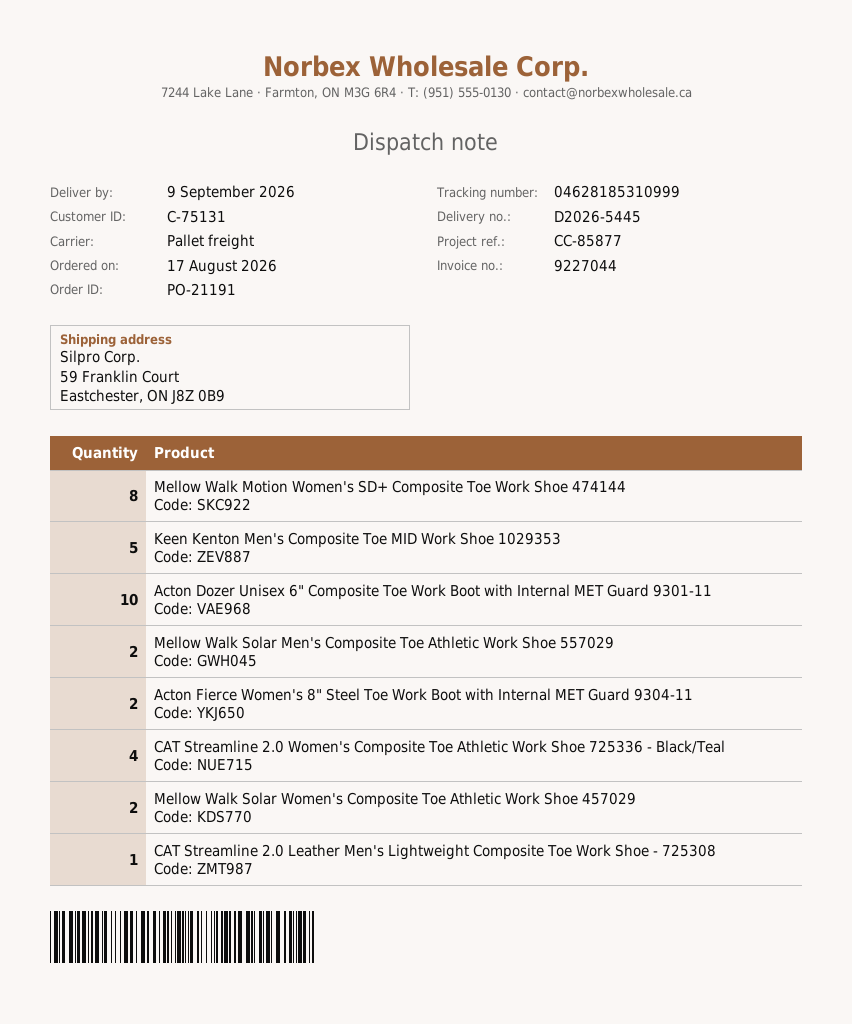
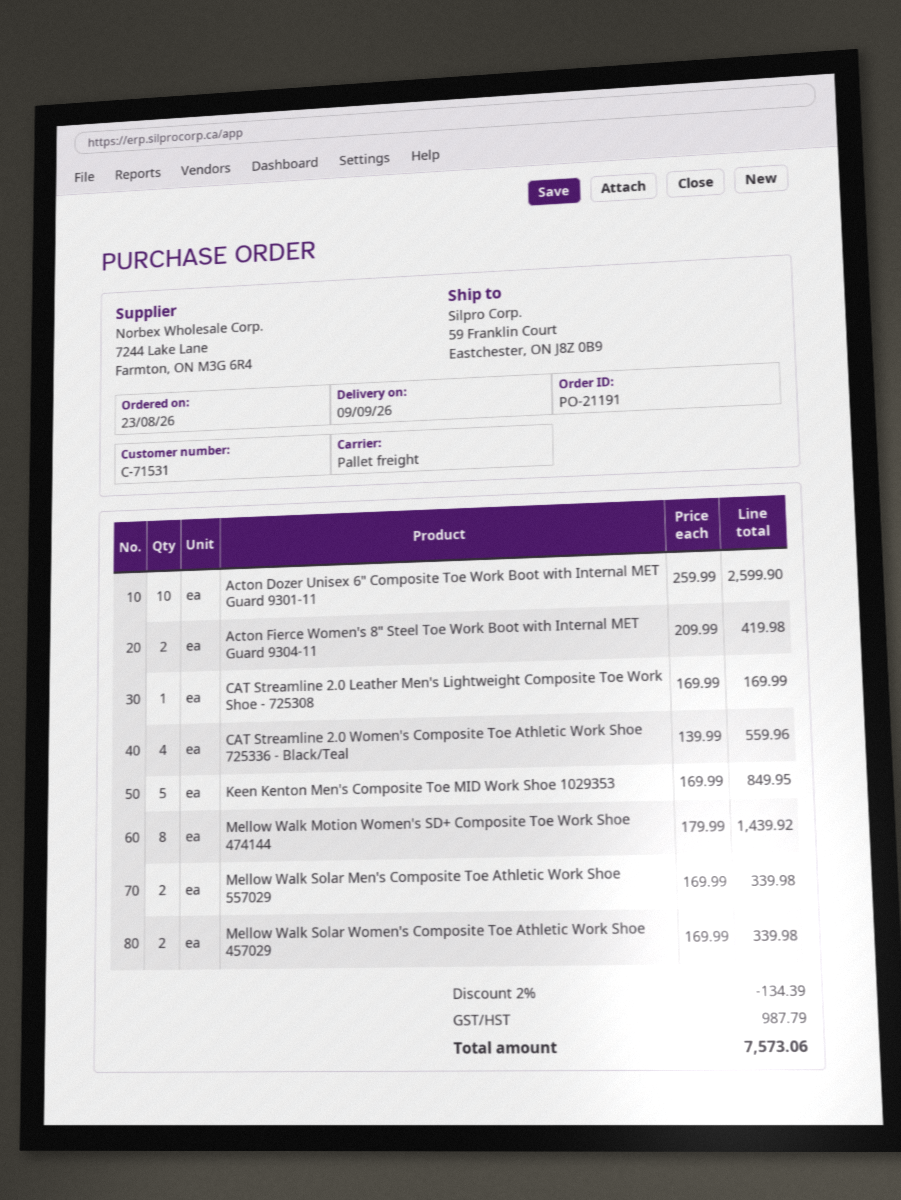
order date: 2026-08-17 -> 2026-08-23
customer number: C-75131 -> C-71531

